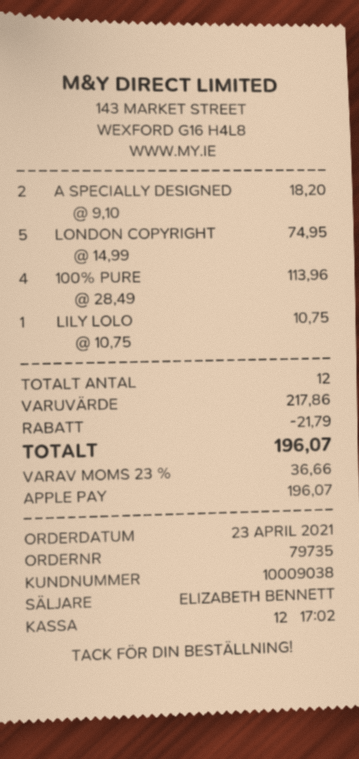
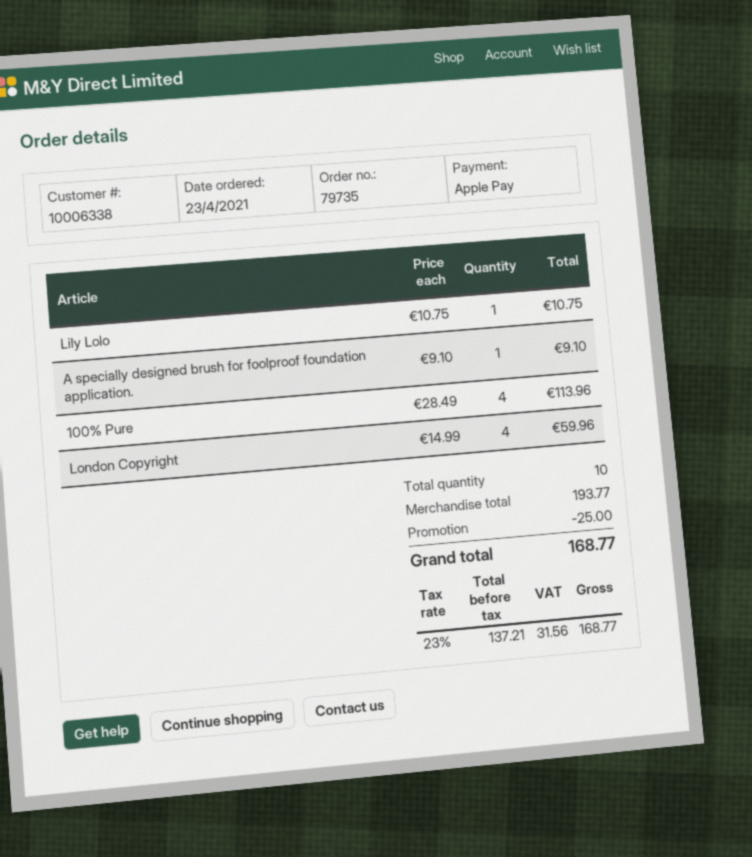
customer number: 10009038 -> 10006338
A SPECIALLY DESIGNED: 2 x 9.10 = 18.20 -> 1 x 9.10 = 9.10
LONDON COPYRIGHT: 5 x 14.99 = 74.95 -> 4 x 14.99 = 59.96
total quantity: 12 -> 10
subtotal: 217.86 -> 193.77
discount: 21.79 -> 25.00
tax: 23% = 36.66 -> 23% = 31.56
total: 196.07 -> 168.77

